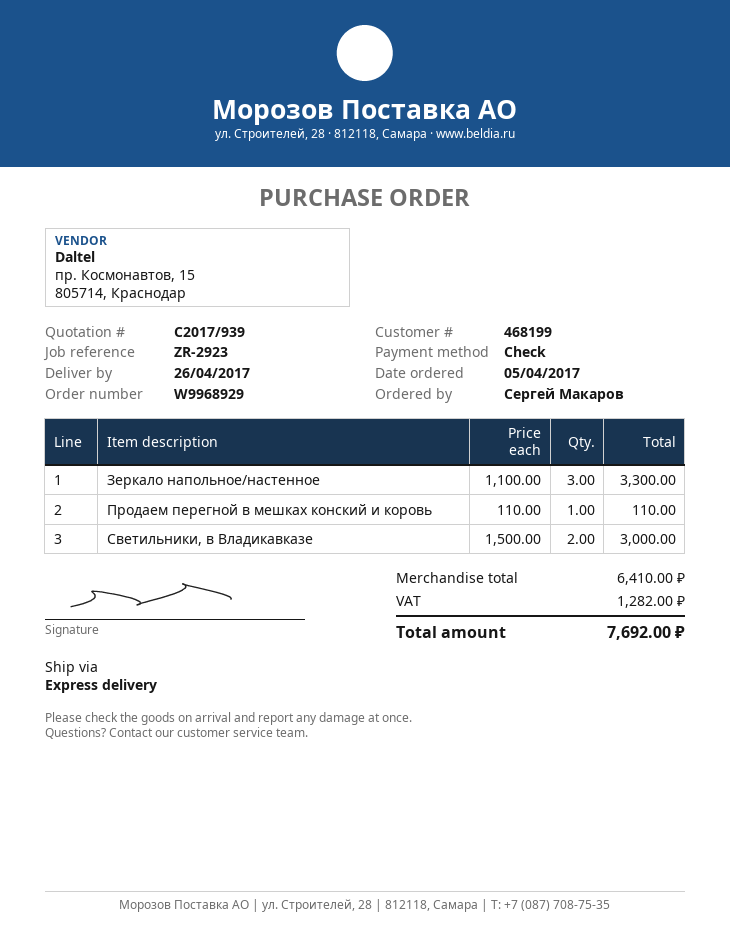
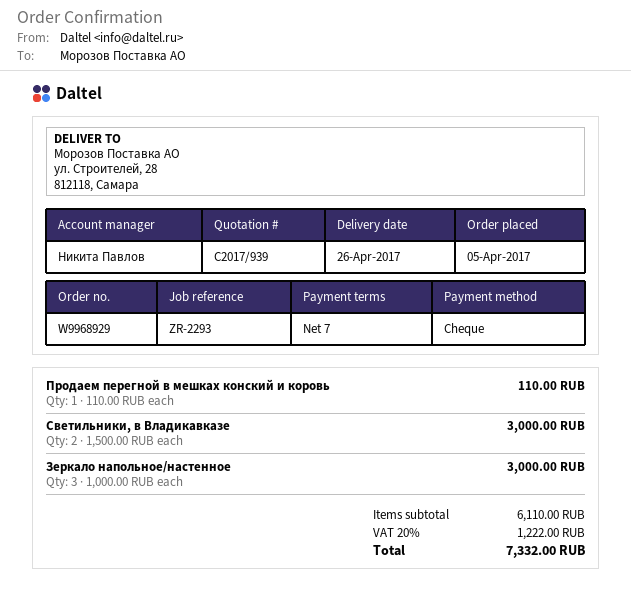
reference: ZR-2923 -> ZR-2293
Зеркало напольное/настенное: 3 x 1100.00 = 3300.00 -> 3 x 1000.00 = 3000.00
subtotal: 6410.00 -> 6110.00
tax: 1282.00 -> 1222.00
total: 7692.00 -> 7332.00

